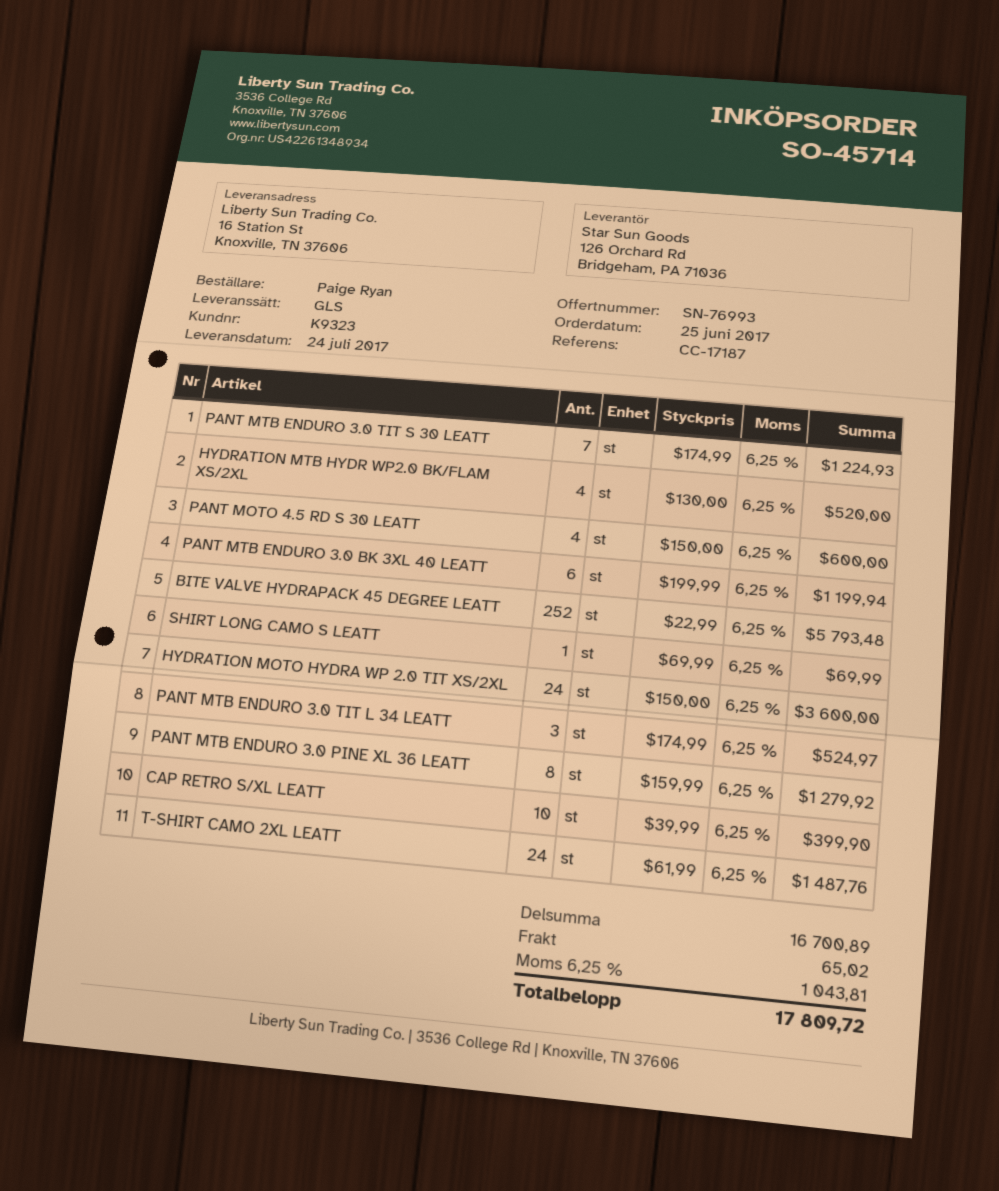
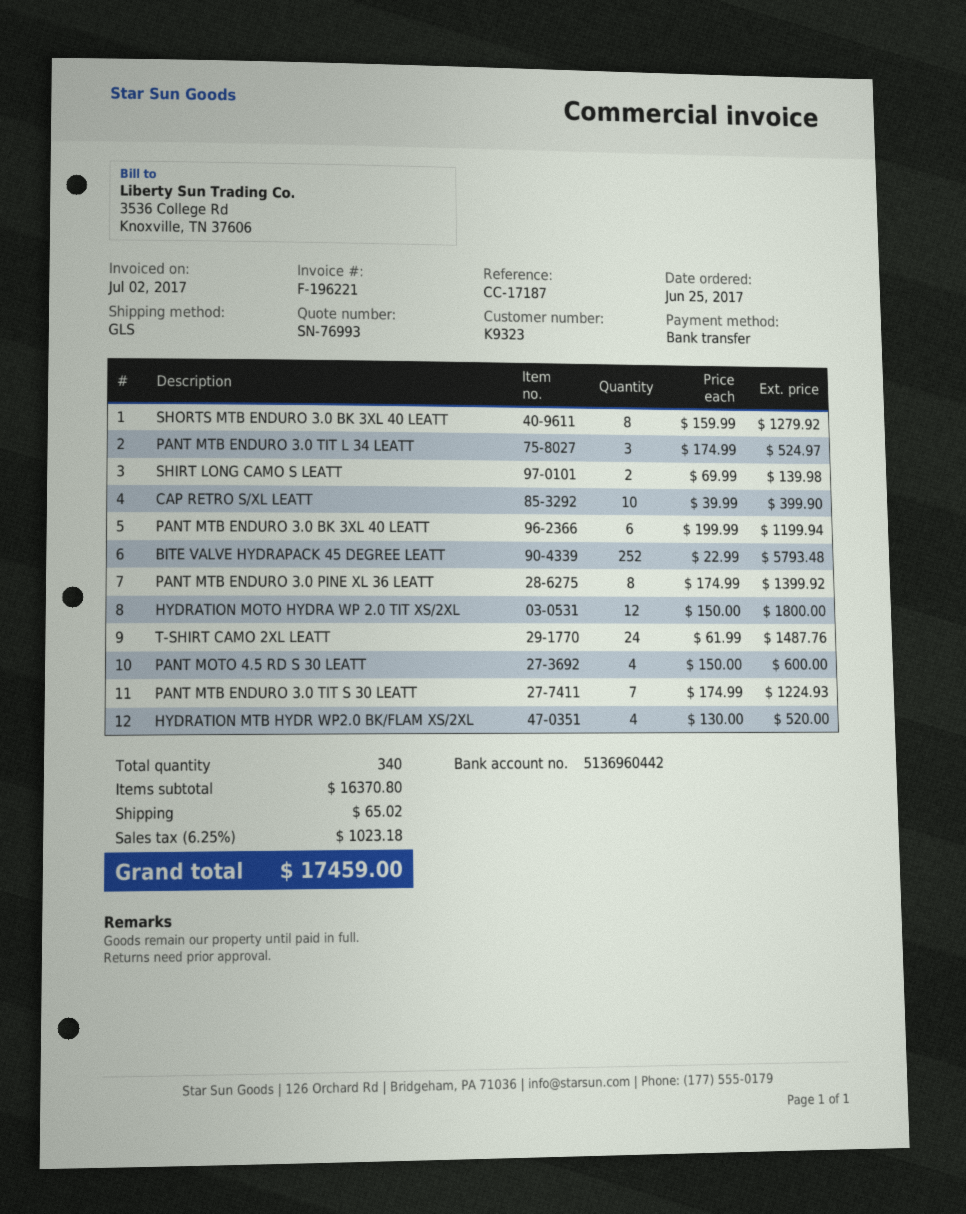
SHIRT LONG CAMO S LEATT: 1 x 69.99 = 69.99 -> 2 x 69.99 = 139.98
HYDRATION MOTO HYDRA WP 2.0 TIT XS/2XL: 24 x 150.00 = 3600.00 -> 12 x 150.00 = 1800.00
PANT MTB ENDURO 3.0 PINE XL 36 LEATT: 8 x 159.99 = 1279.92 -> 8 x 174.99 = 1399.92
SHORTS MTB ENDURO 3.0 BK 3XL 40 LEATT: none -> 8 x 159.99 = 1279.92
subtotal: 16700.89 -> 16370.80
tax: 6.25% = 1043.81 -> 6.25% = 1023.18
total: 17809.72 -> 17459.00

